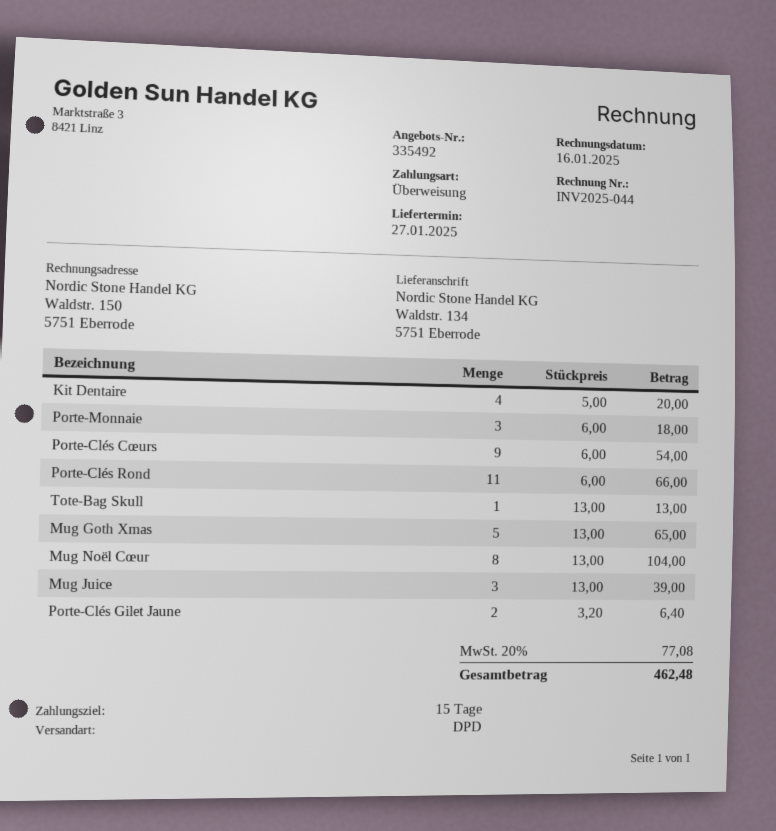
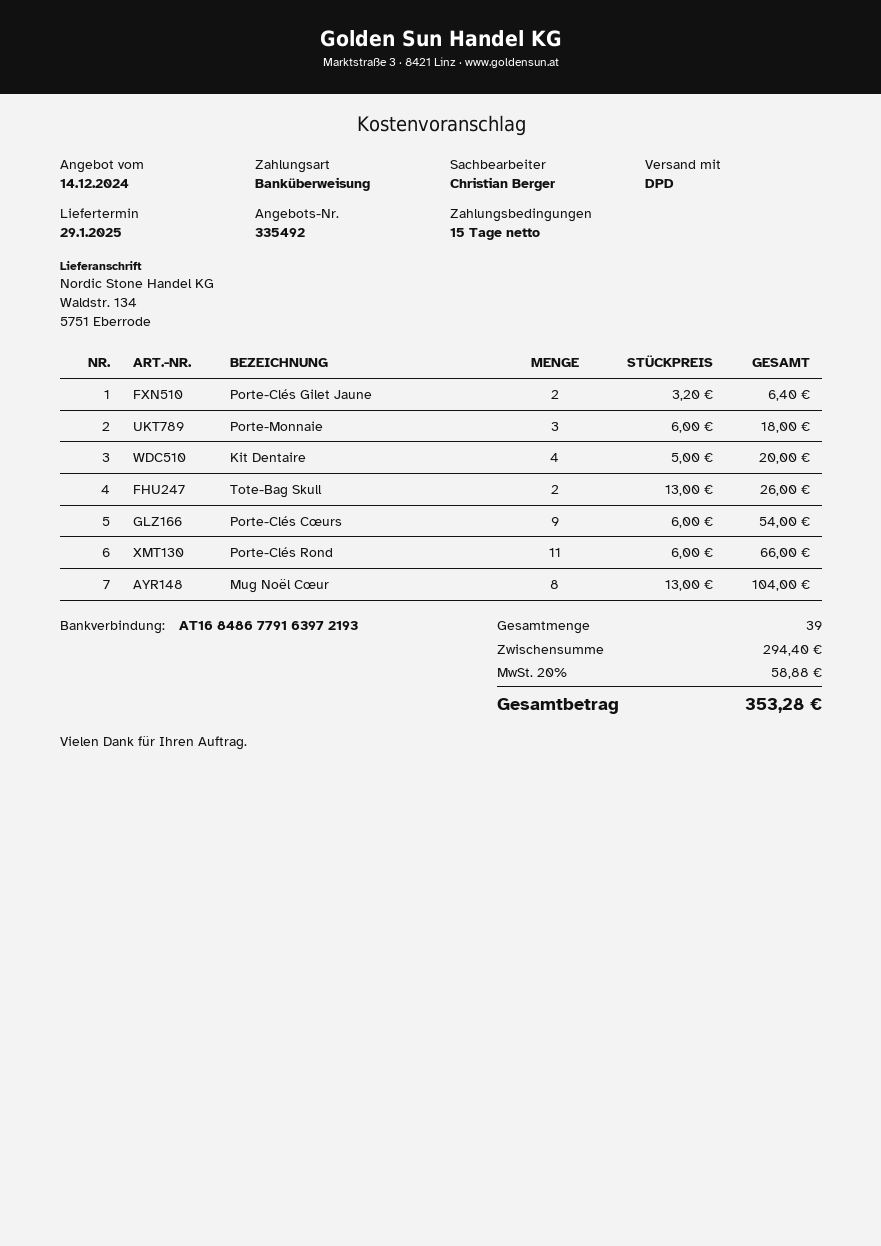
delivery date: 2025-01-27 -> 2025-01-29
Tote-Bag Skull: 1 x 13.00 = 13.00 -> 2 x 13.00 = 26.00
Mug Goth Xmas: 5 x 13.00 = 65.00 -> none
Mug Juice: 3 x 13.00 = 39.00 -> none
tax: 20% = 77.08 -> 20% = 58.88
total: 462.48 -> 353.28

